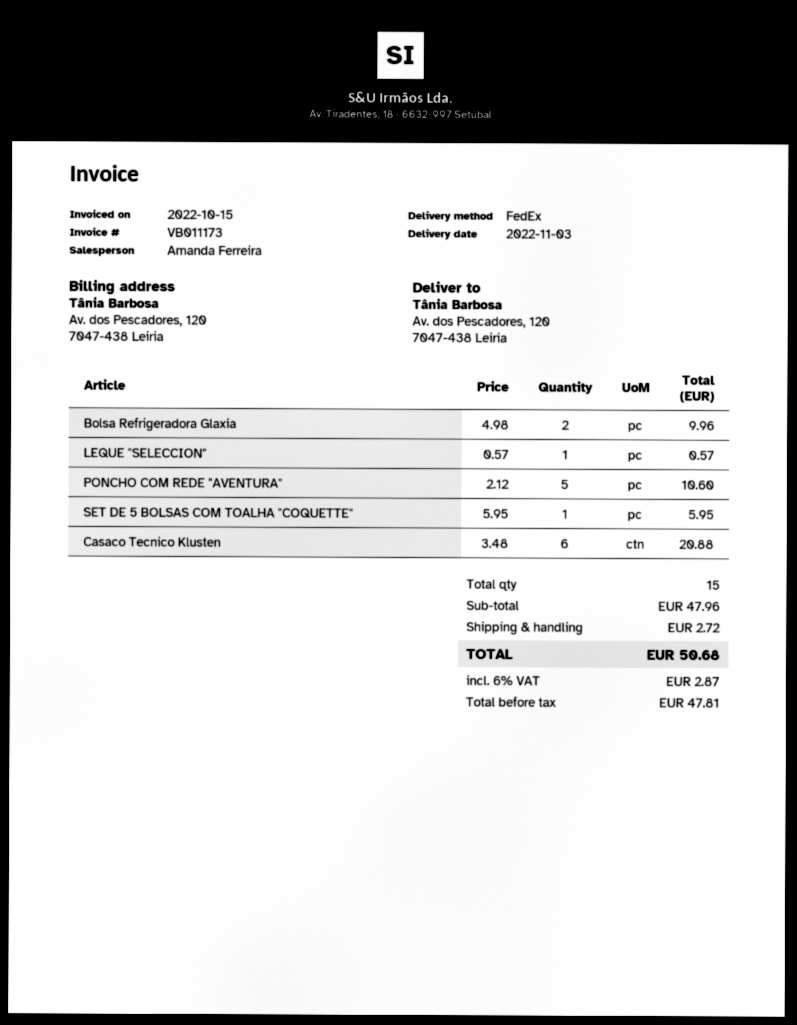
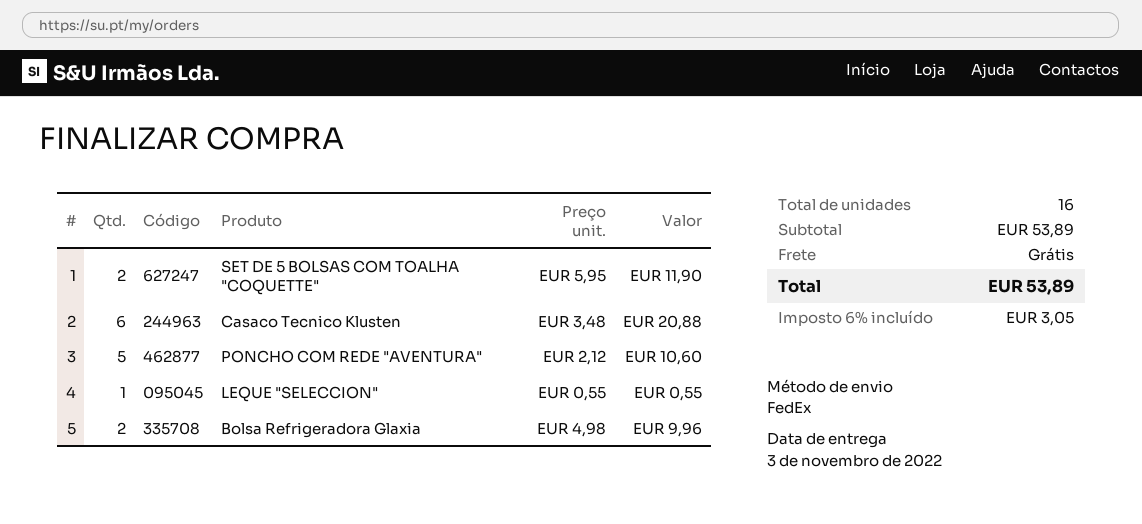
LEQUE "SELECCION": 1 x 0.57 = 0.57 -> 1 x 0.55 = 0.55
SET DE 5 BOLSAS COM TOALHA "COQUETTE": 1 x 5.95 = 5.95 -> 2 x 5.95 = 11.90
total quantity: 15 -> 16
subtotal: 47.96 -> 53.89
shipping: 2.72 -> 0.00
tax: 6% = 2.87 -> 6% = 3.05
total: 50.68 -> 53.89

